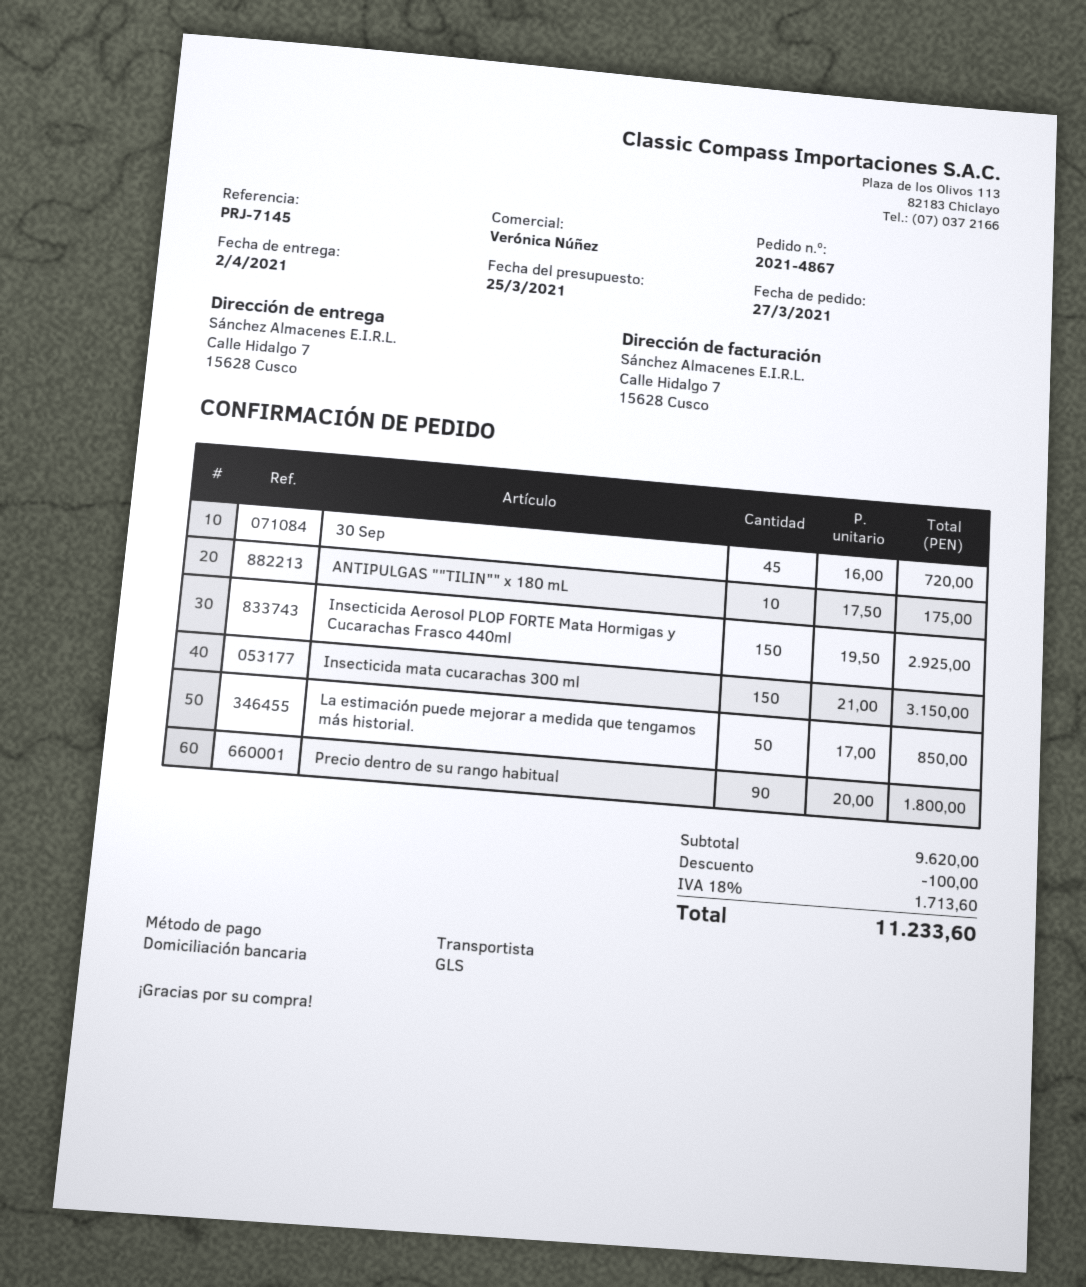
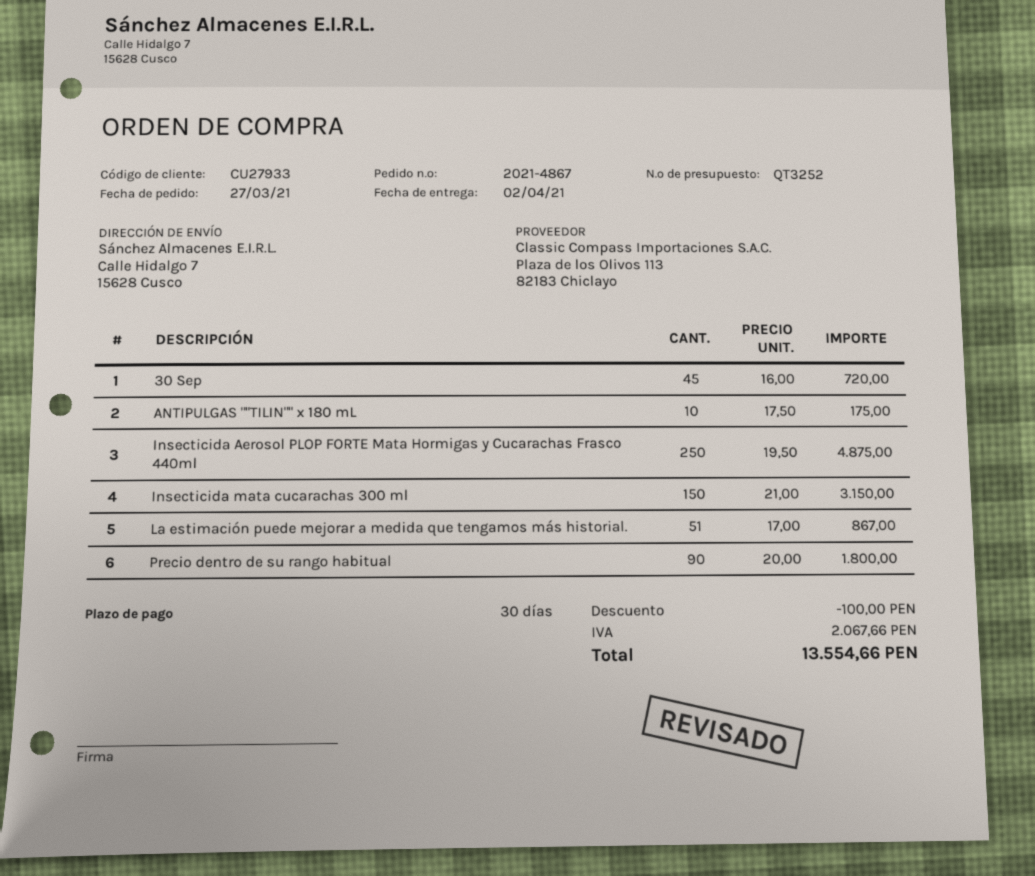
Insecticida Aerosol PLOP FORTE Mata Hormigas y Cucarachas Frasco 440ml: 150 x 19.50 = 2925.00 -> 250 x 19.50 = 4875.00
La estimación puede mejorar a medida que tengamos más historial.: 50 x 17.00 = 850.00 -> 51 x 17.00 = 867.00
tax: 1713.60 -> 2067.66
total: 11233.60 -> 13554.66

